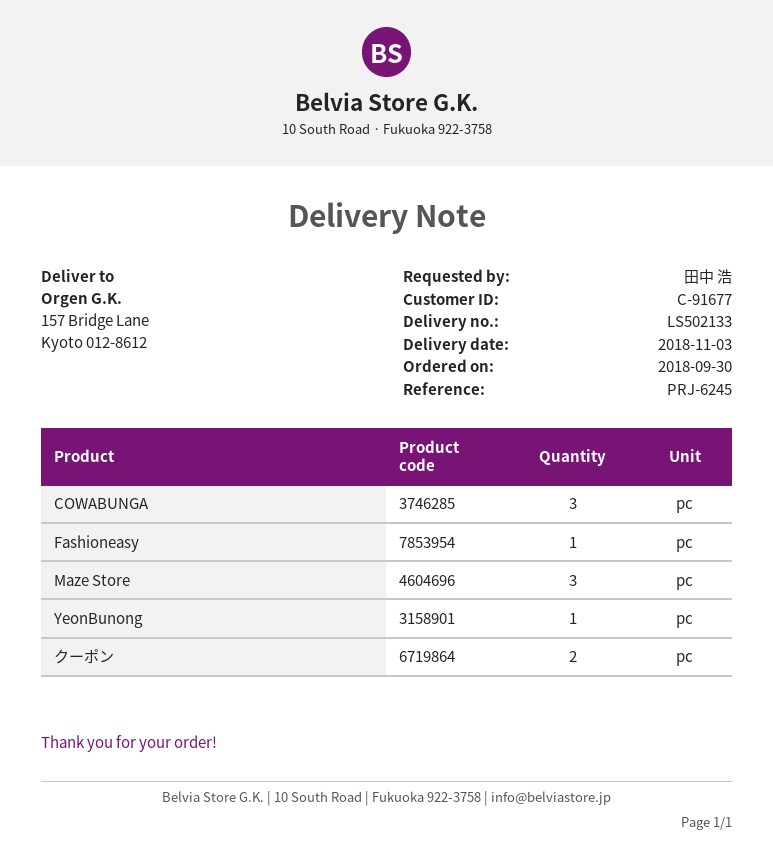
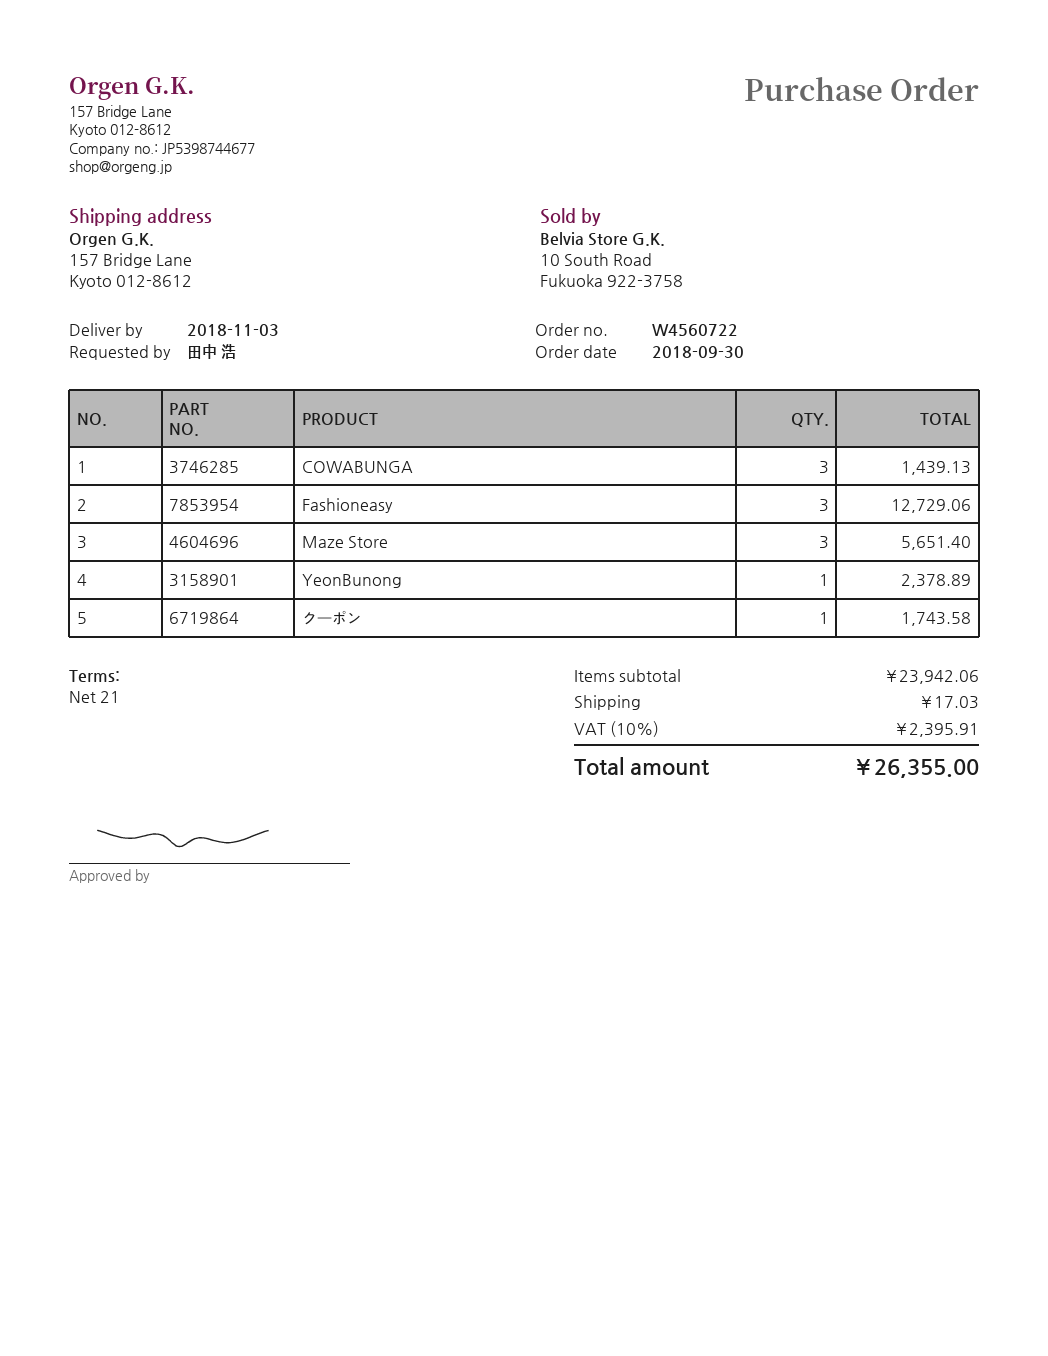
Fashioneasy: 1 -> 3
クーポン: 2 -> 1

